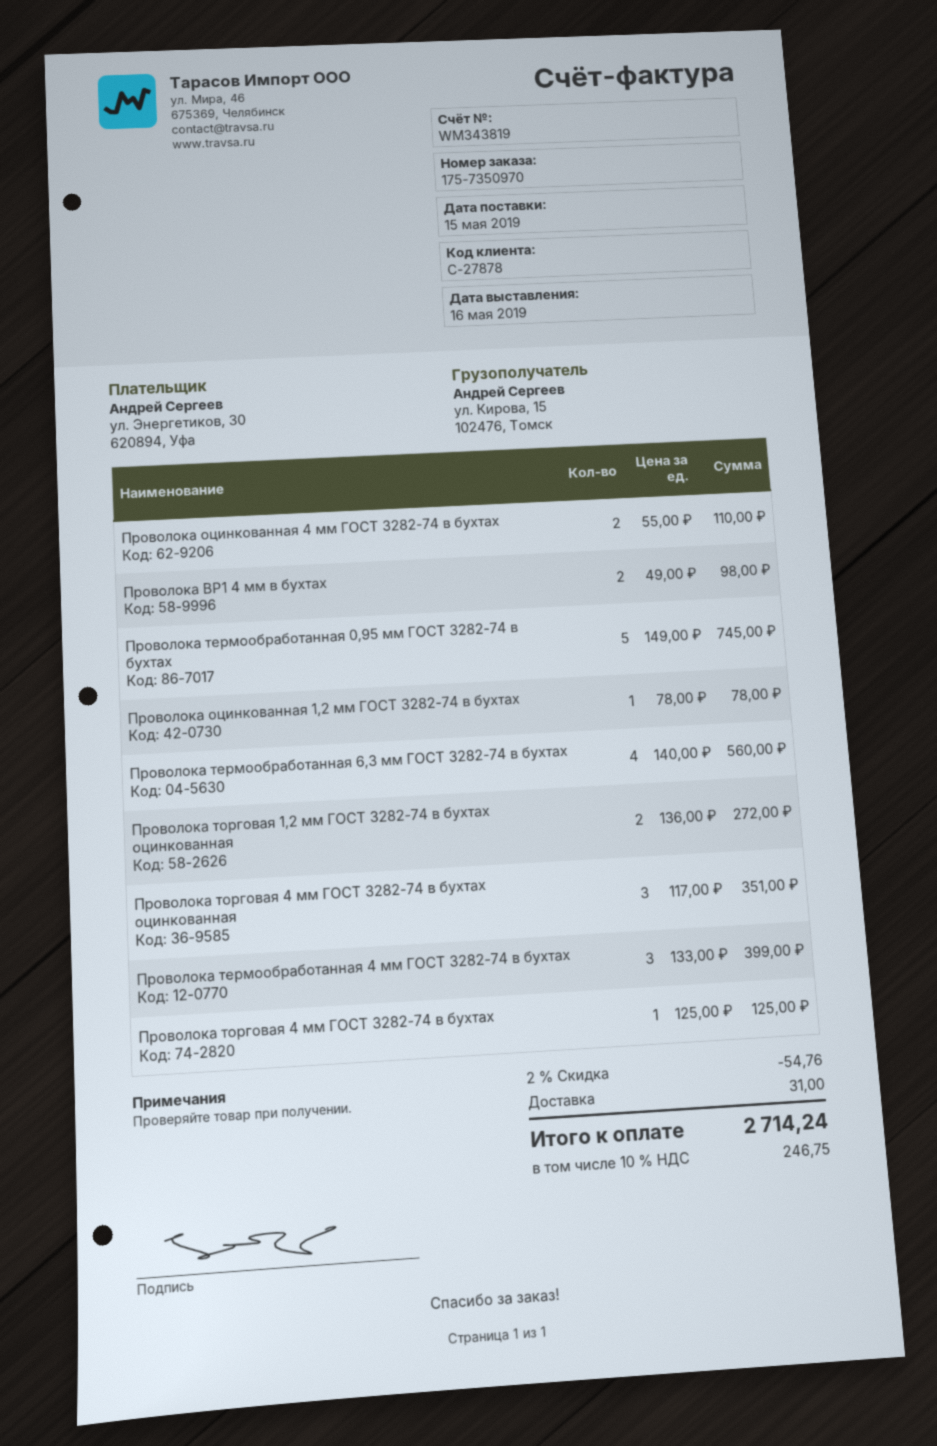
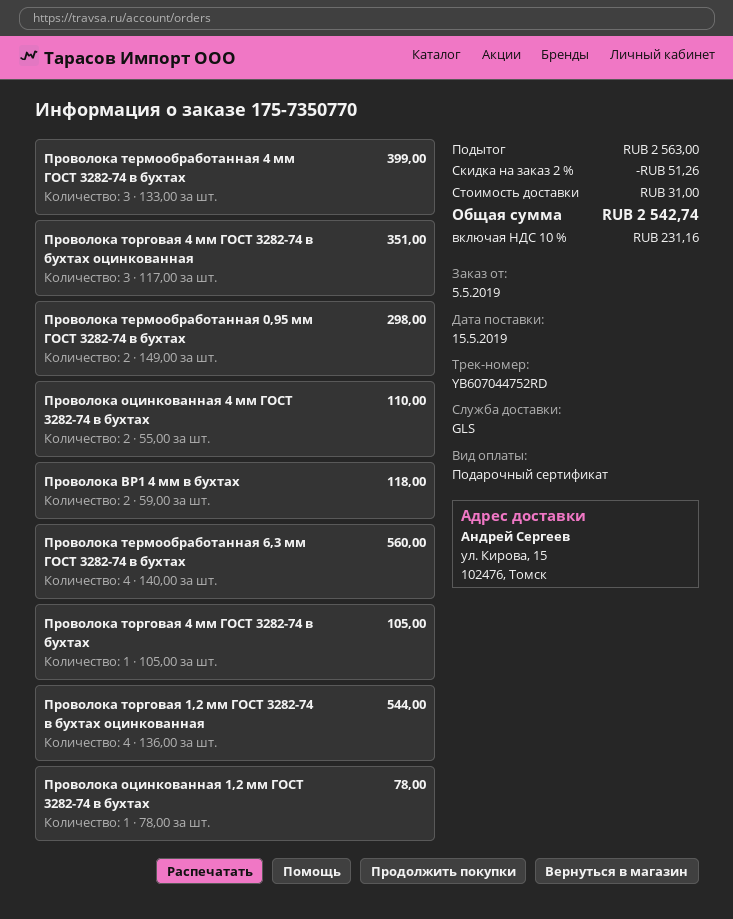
order number: 175-7350970 -> 175-7350770
Проволока ВР1 4 мм в бухтах: 2 x 49.00 = 98.00 -> 2 x 59.00 = 118.00
Проволока термообработанная 0,95 мм ГОСТ 3282-74 в бухтах: 5 x 149.00 = 745.00 -> 2 x 149.00 = 298.00
Проволока торговая 1,2 мм ГОСТ 3282-74 в бухтах оцинкованная: 2 x 136.00 = 272.00 -> 4 x 136.00 = 544.00
Проволока торговая 4 мм ГОСТ 3282-74 в бухтах: 1 x 125.00 = 125.00 -> 1 x 105.00 = 105.00
discount: 2% = 54.76 -> 2% = 51.26
tax: 10% = 246.75 -> 10% = 231.16
total: 2714.24 -> 2542.74

